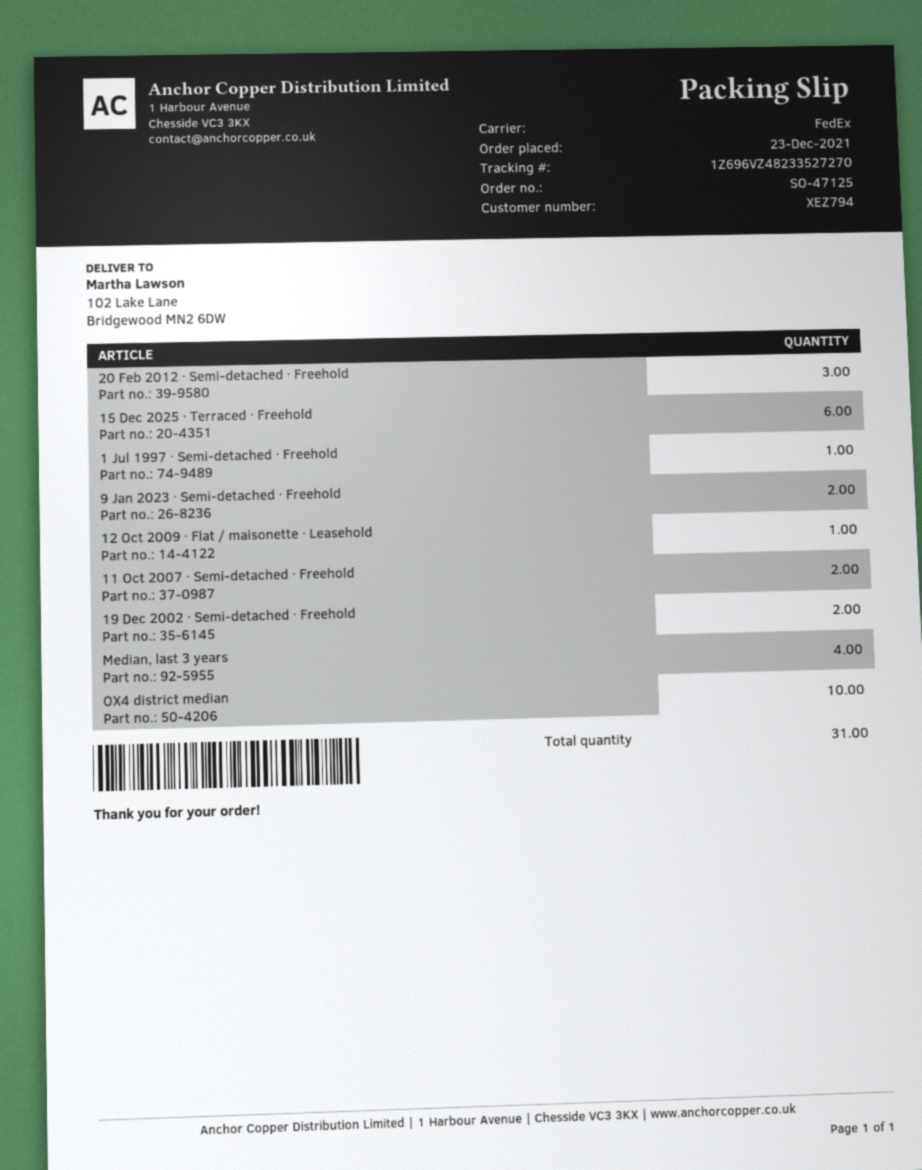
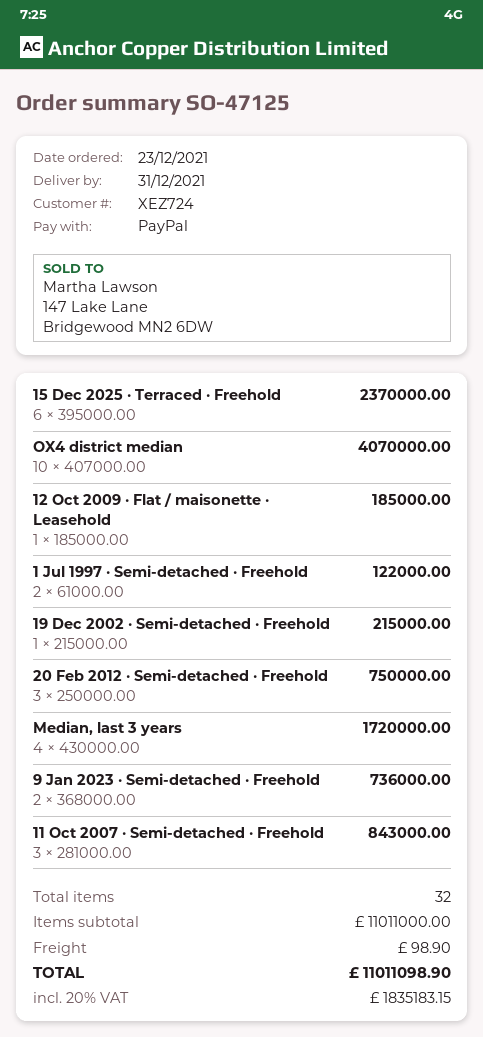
customer number: XEZ794 -> XEZ724
1 Jul 1997 · Semi-detached · Freehold: 1 -> 2
11 Oct 2007 · Semi-detached · Freehold: 2 -> 3
19 Dec 2002 · Semi-detached · Freehold: 2 -> 1
total quantity: 31 -> 32

